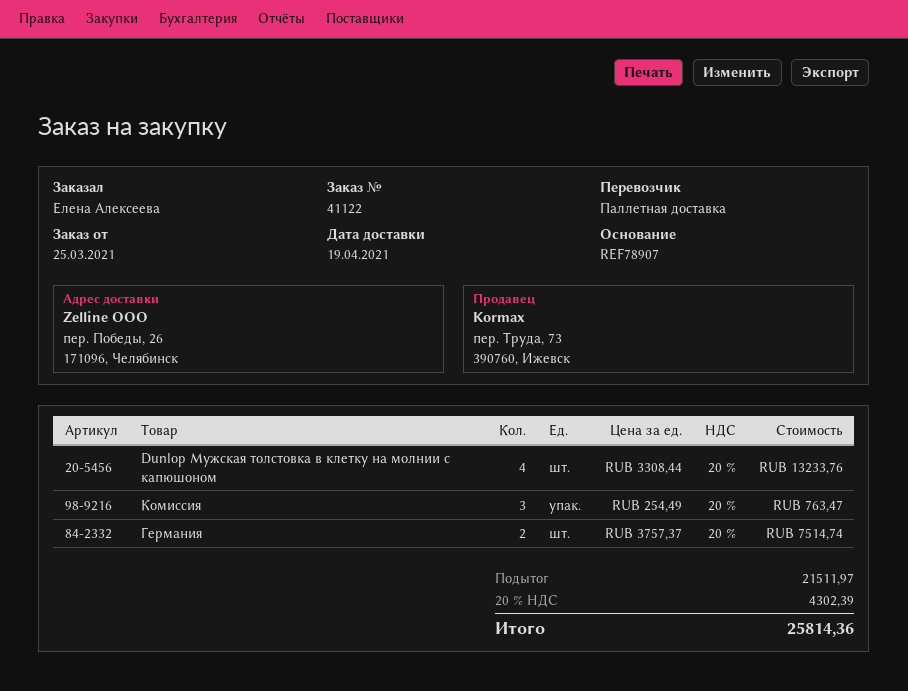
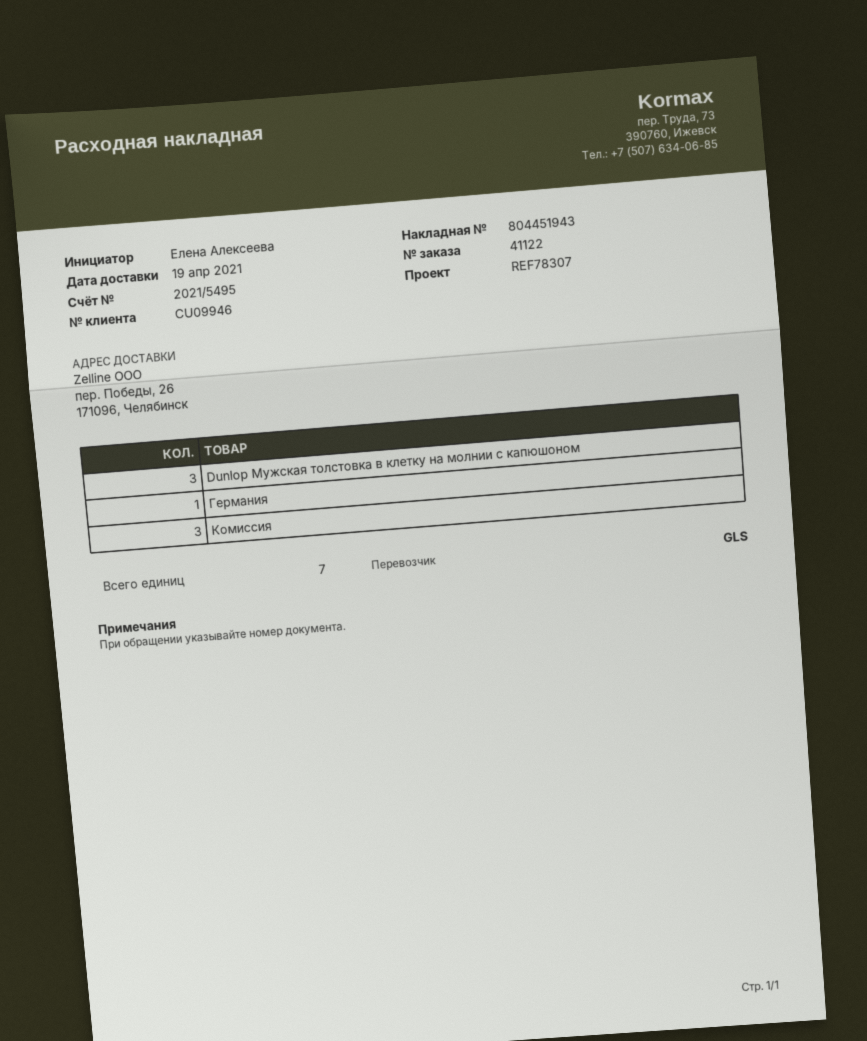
reference: REF78907 -> REF78307
shipping method: pallet freight -> GLS
Dunlop Мужская толстовка в клетку на молнии с капюшоном: 4 -> 3
Германия: 2 -> 1

